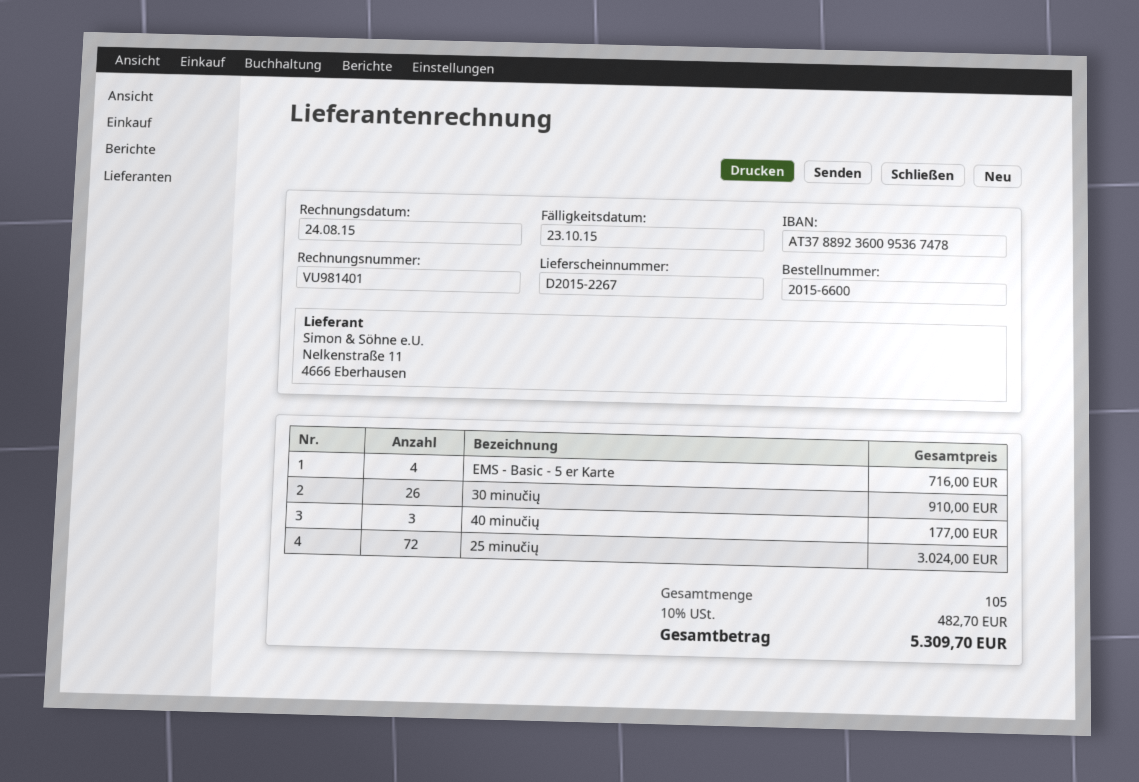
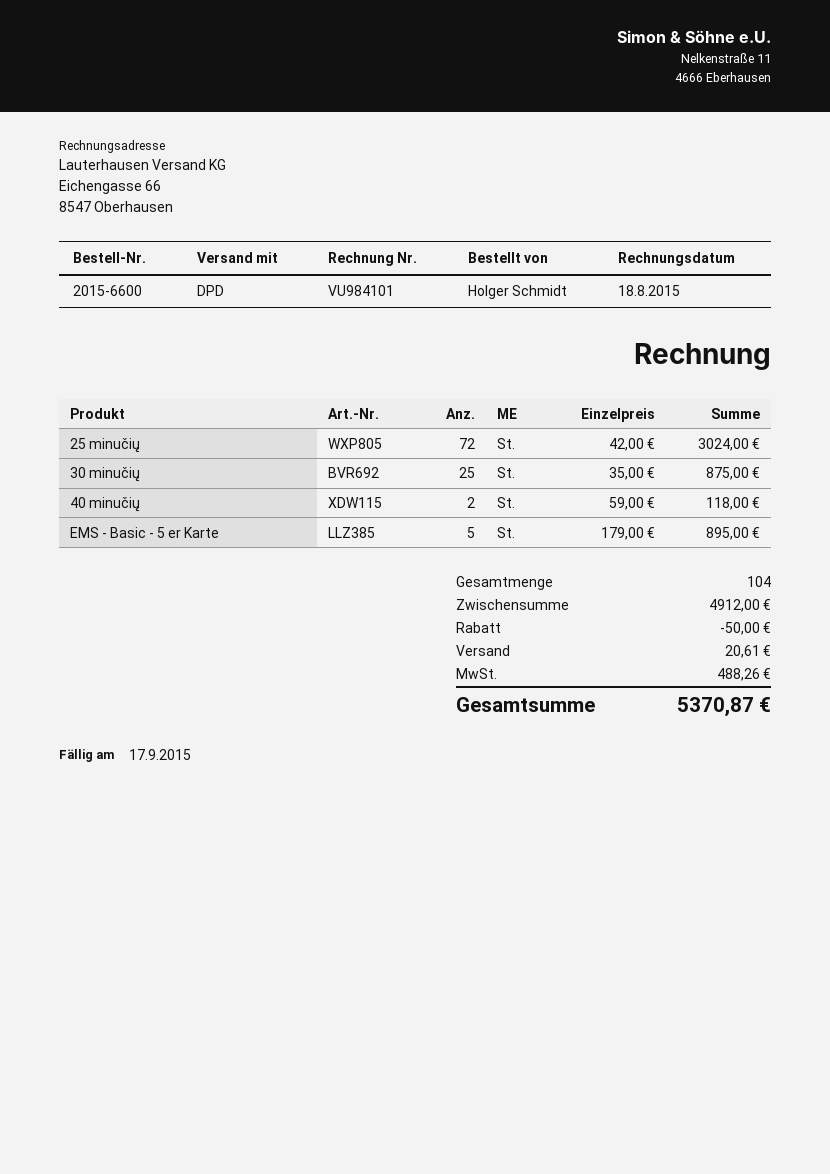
invoice number: VU981401 -> VU984101
invoice date: 2015-08-24 -> 2015-08-18
due date: 2015-10-23 -> 2015-09-17
EMS - Basic - 5 er Karte: 4 for 716.00 -> 5 for 895.00
30 minučių: 26 for 910.00 -> 25 for 875.00
40 minučių: 3 for 177.00 -> 2 for 118.00
total quantity: 105 -> 104
discount: none -> 50.00
shipping: none -> 20.61
tax: 482.70 -> 488.26
total: 5309.70 -> 5370.87

